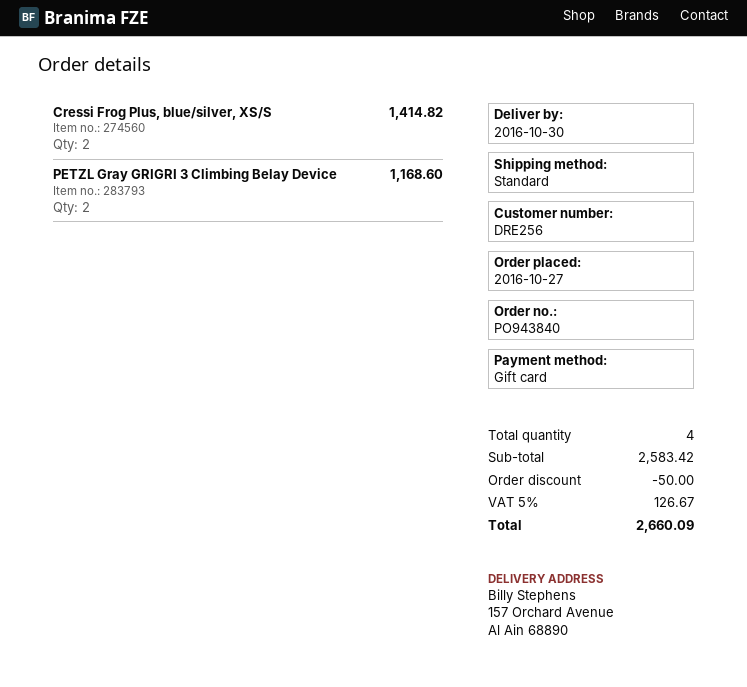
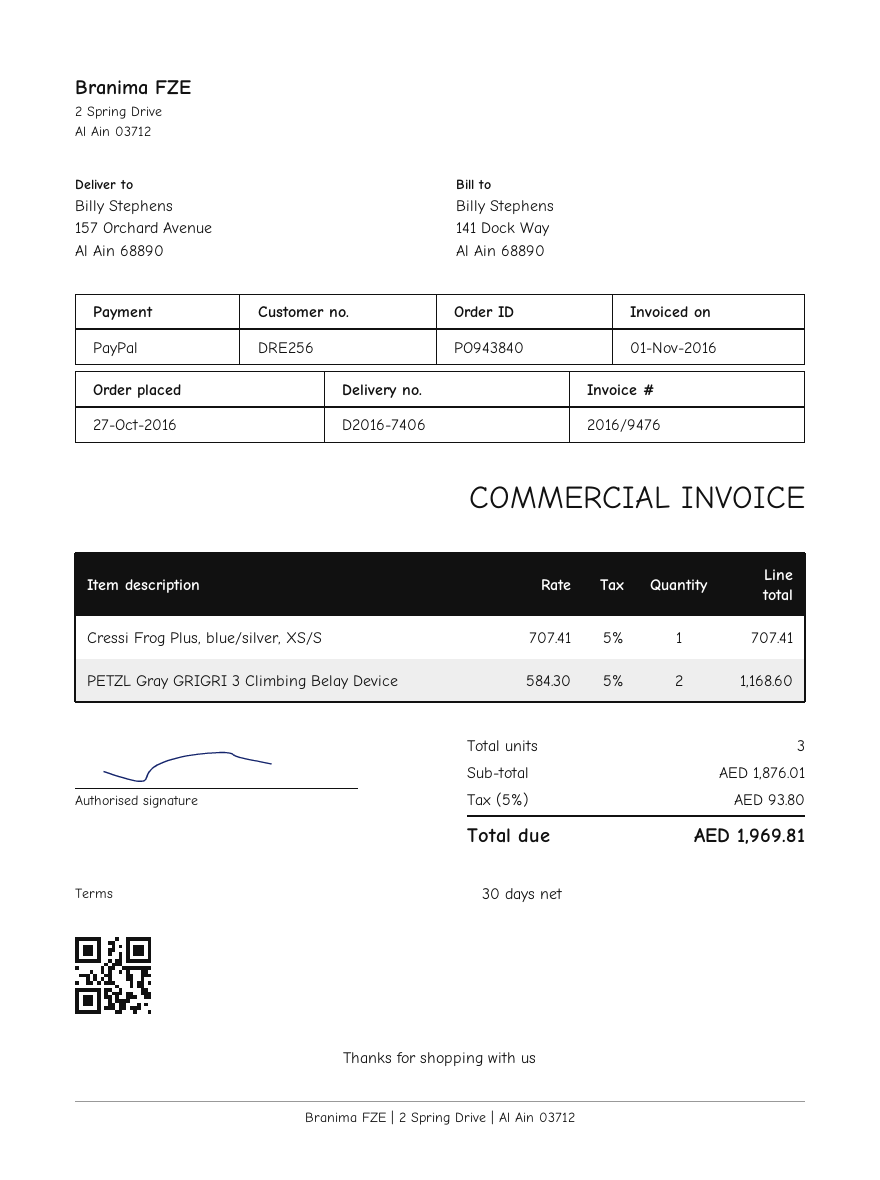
payment method: gift card -> PayPal
Cressi Frog Plus, blue/silver, XS/S: 2 for 1414.82 -> 1 for 707.41
total quantity: 4 -> 3
subtotal: 2583.42 -> 1876.01
discount: 50.00 -> none
tax: 5% = 126.67 -> 5% = 93.80
total: 2660.09 -> 1969.81

